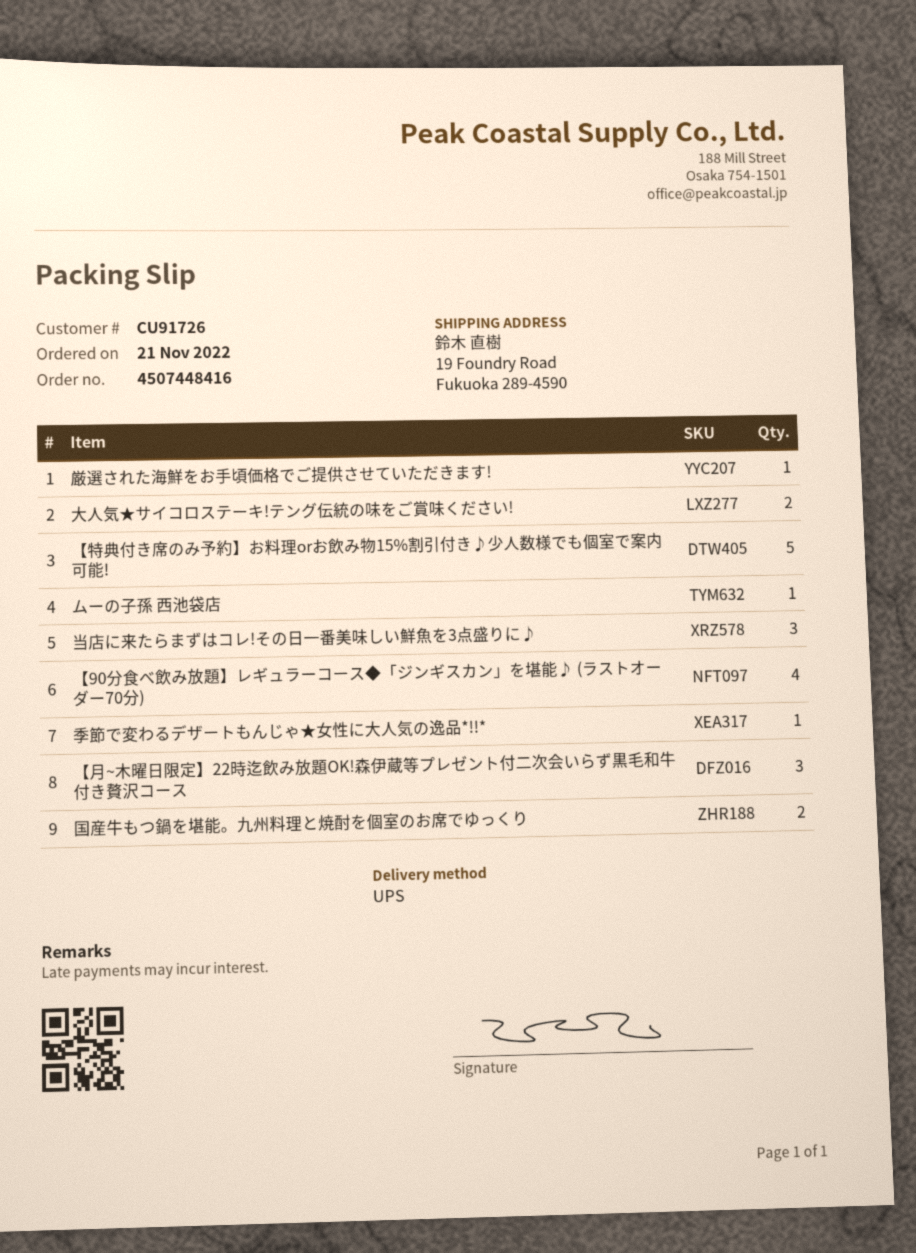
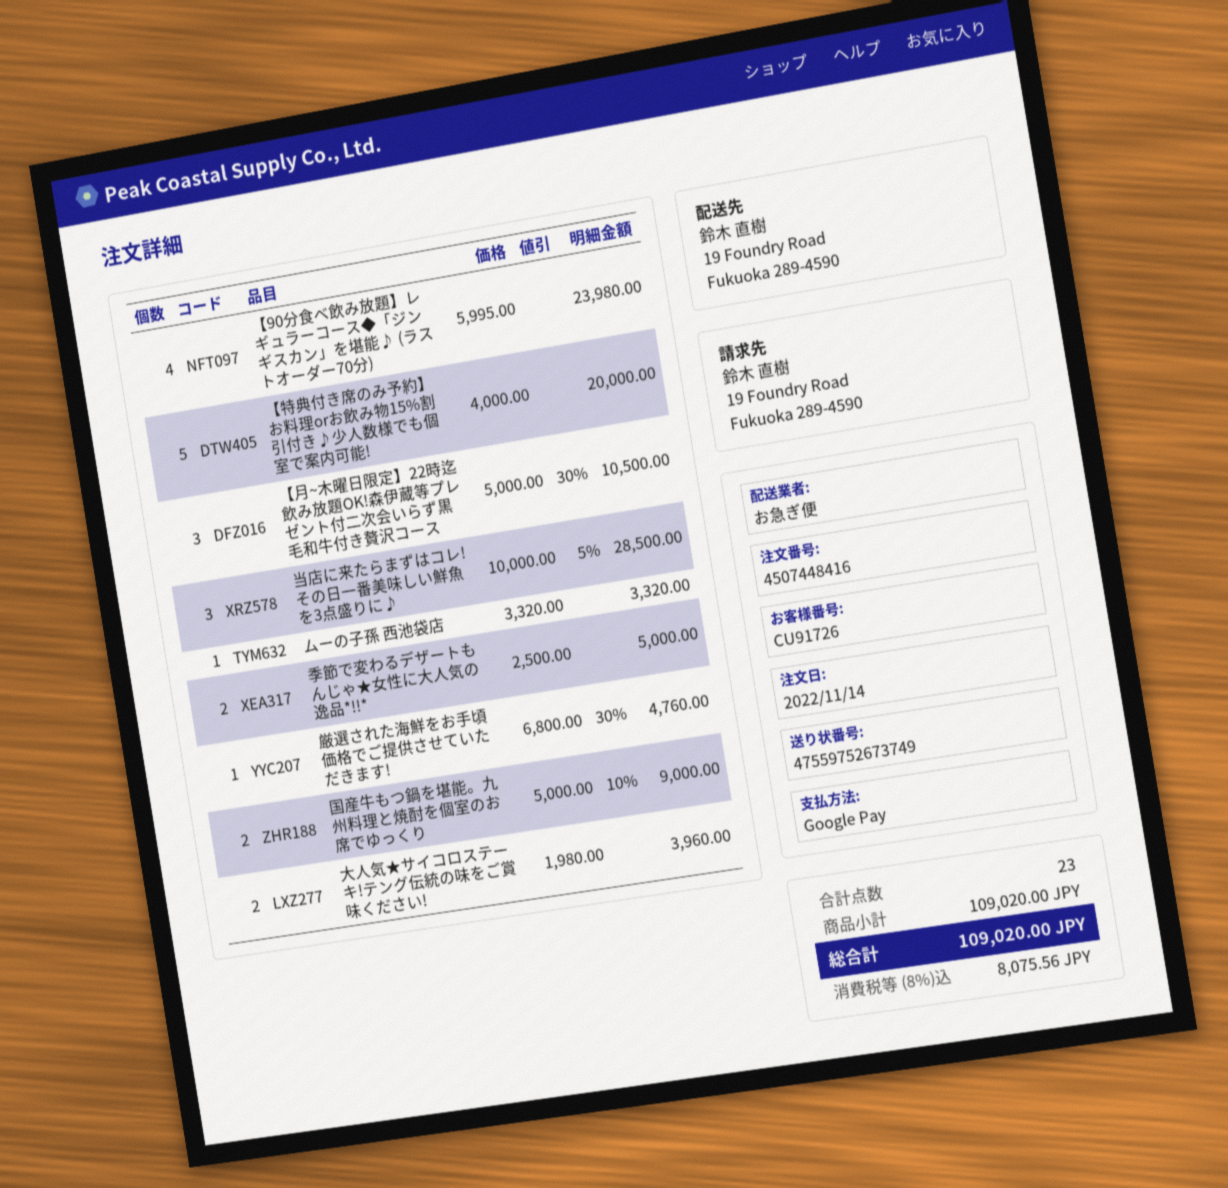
order date: 2022-11-21 -> 2022-11-14
shipping method: UPS -> express
季節で変わるデザートもんじゃ★女性に大人気の逸品*!!*: 1 -> 2

